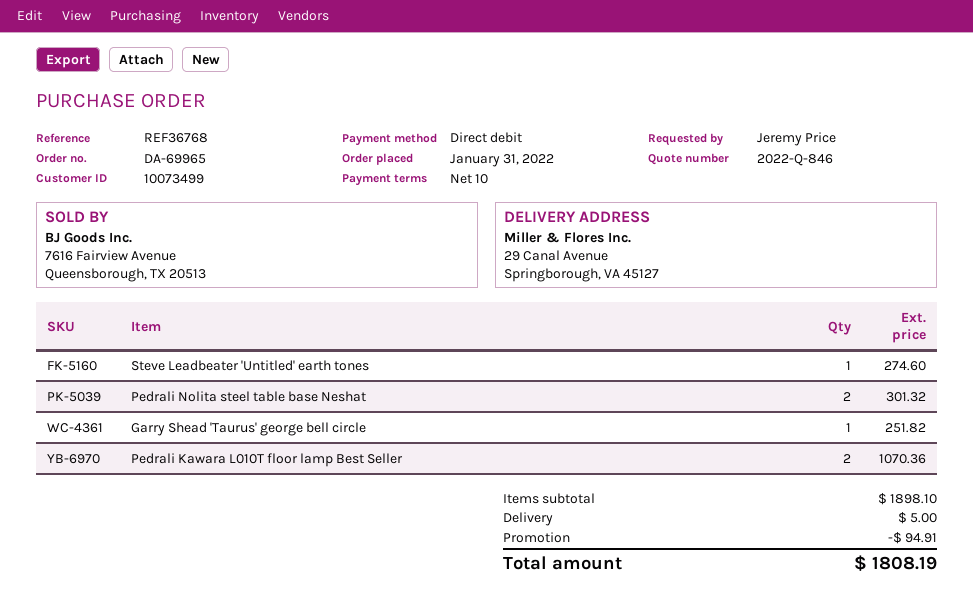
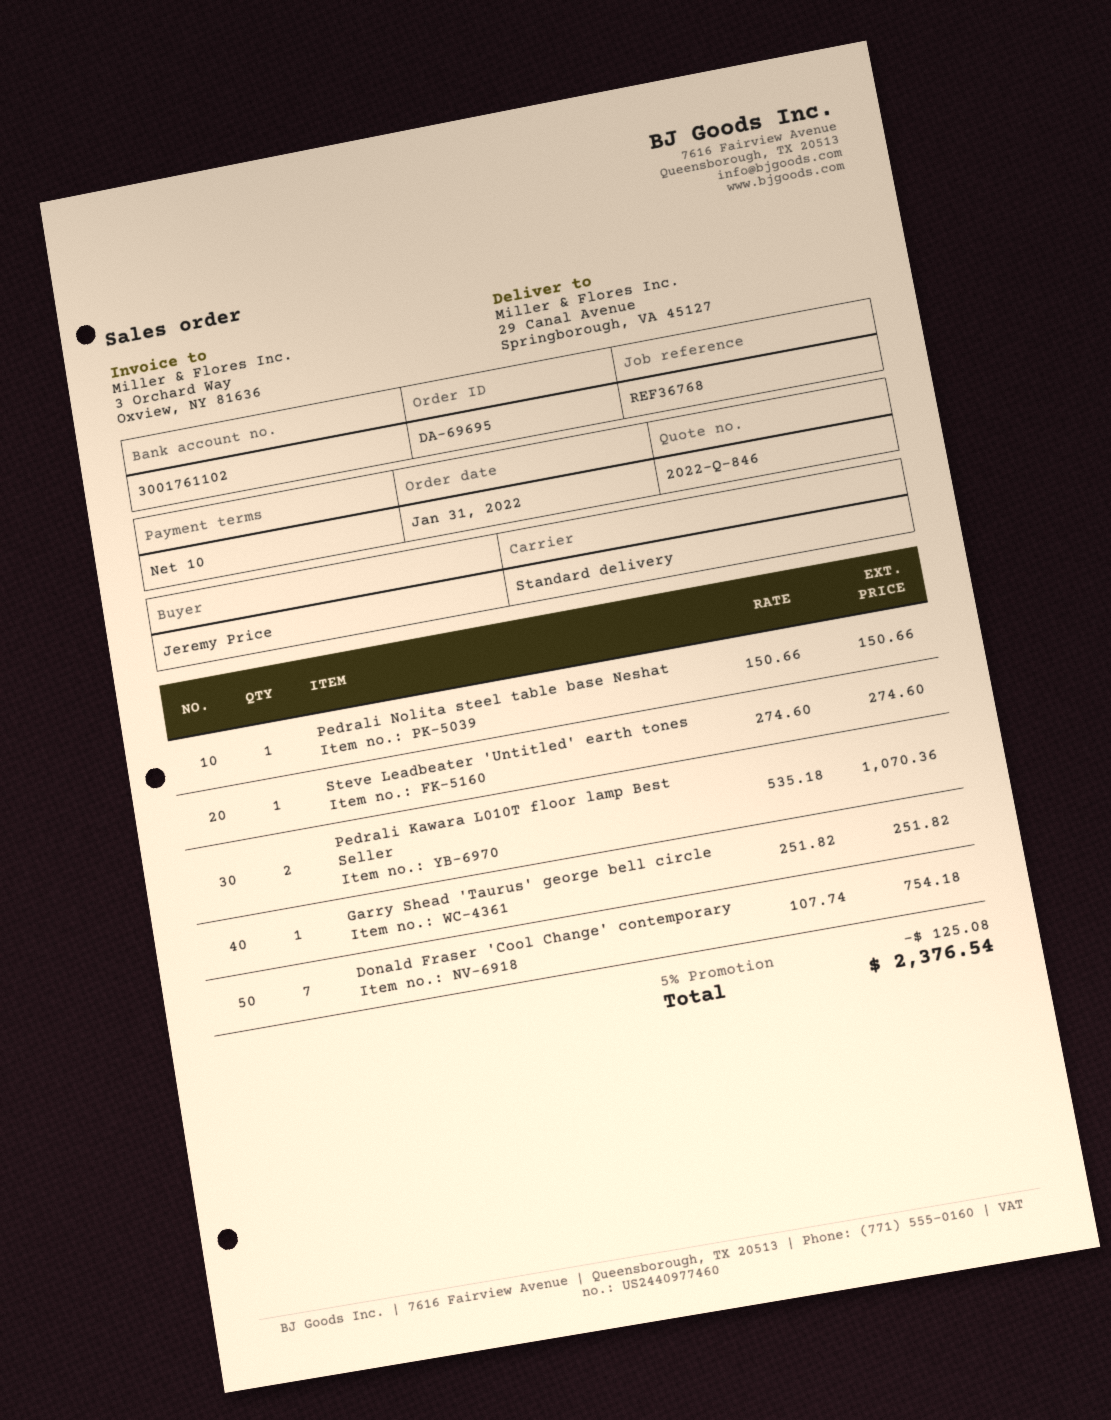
order number: DA-69965 -> DA-69695
Pedrali Nolita steel table base Neshat: 2 for 301.32 -> 1 for 150.66
Donald Fraser 'Cool Change' contemporary: none -> 7 for 754.18
discount: 94.91 -> 125.08
shipping: 5.00 -> none
total: 1808.19 -> 2376.54

